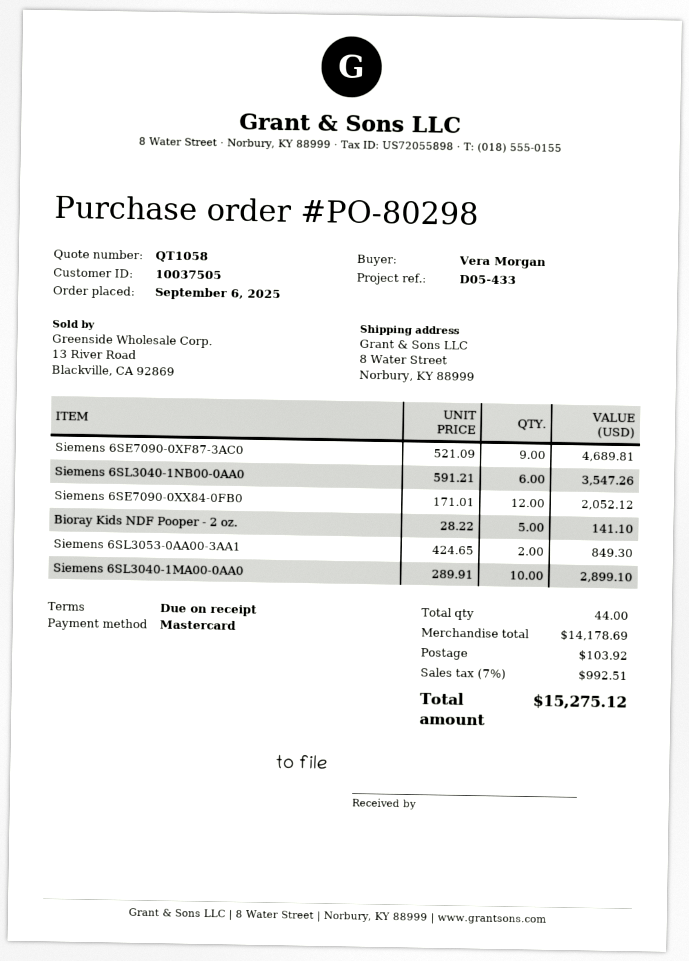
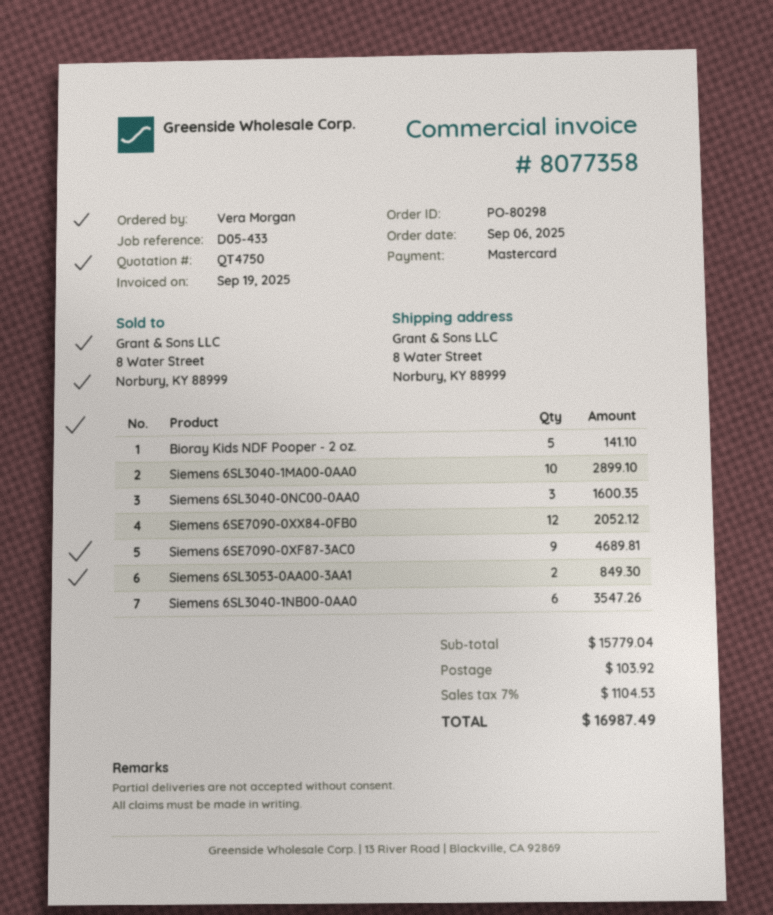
quote number: QT1058 -> QT4750
Siemens 6SL3040-0NC00-0AA0: none -> 3 for 1600.35
subtotal: 14178.69 -> 15779.04
tax: 7% = 992.51 -> 7% = 1104.53
total: 15275.12 -> 16987.49

